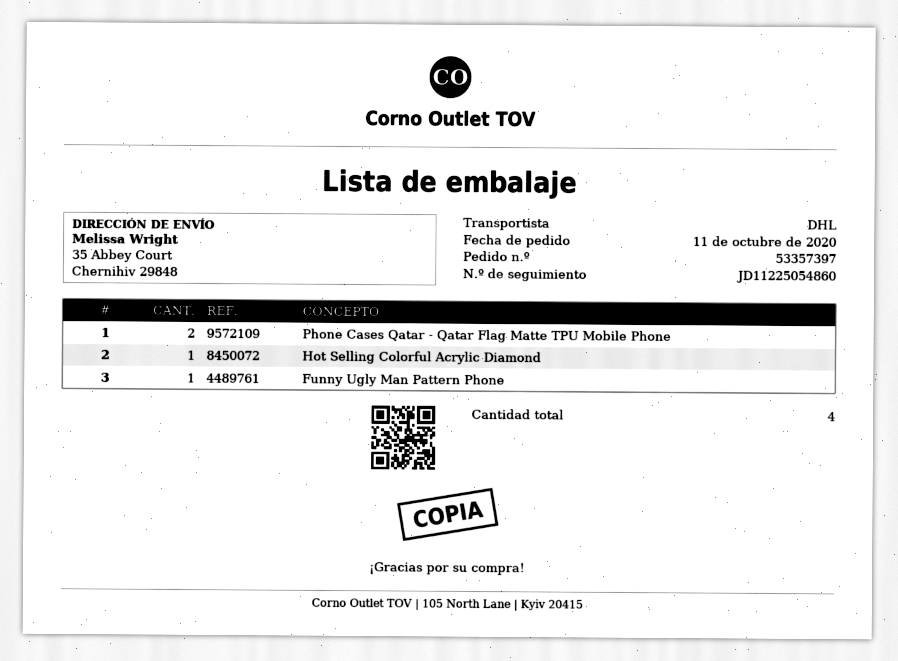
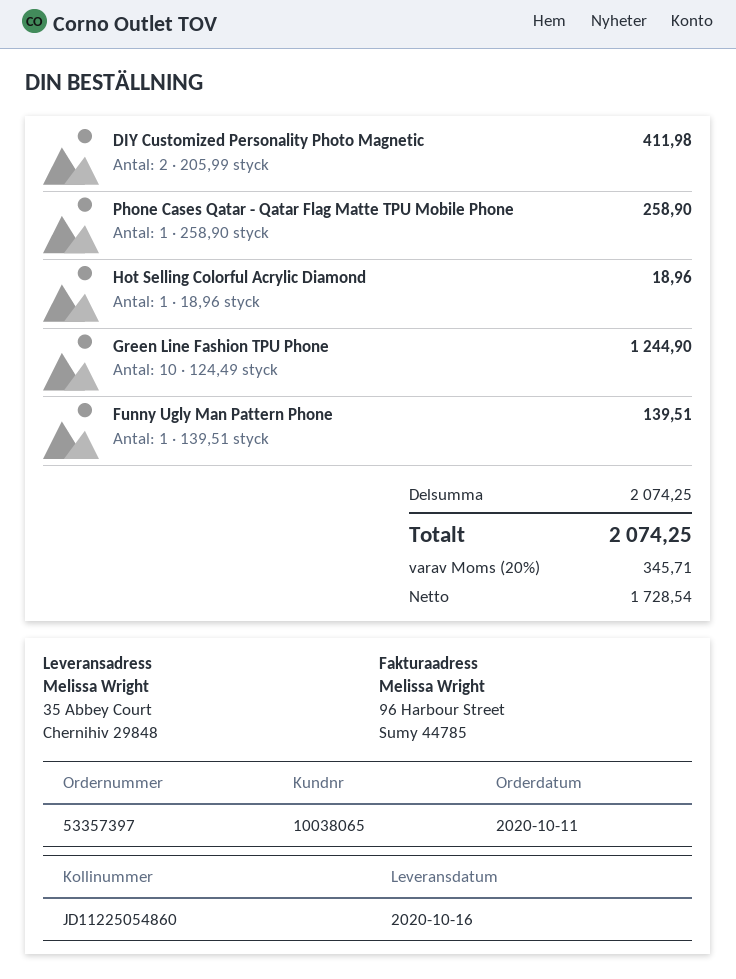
Phone Cases Qatar - Qatar Flag Matte TPU Mobile Phone: 2 -> 1
DIY Customized Personality Photo Magnetic: none -> 2
Green Line Fashion TPU Phone: none -> 10

